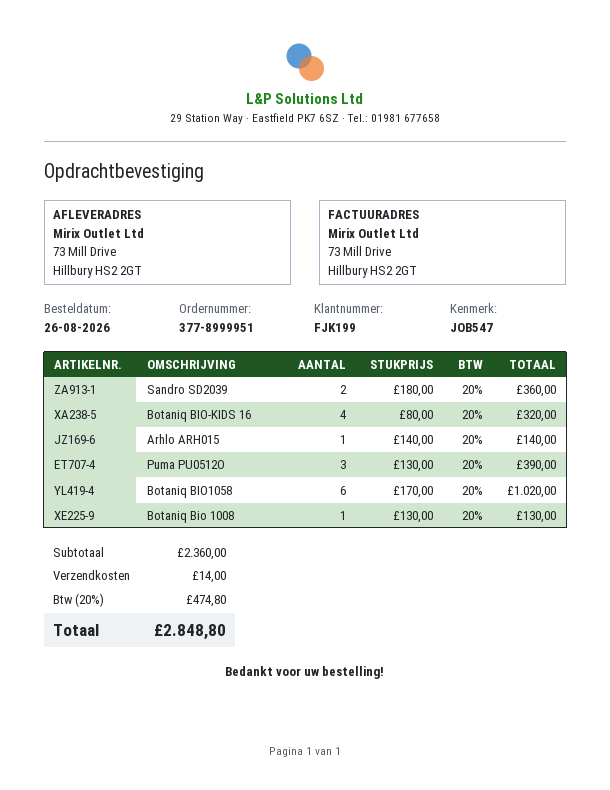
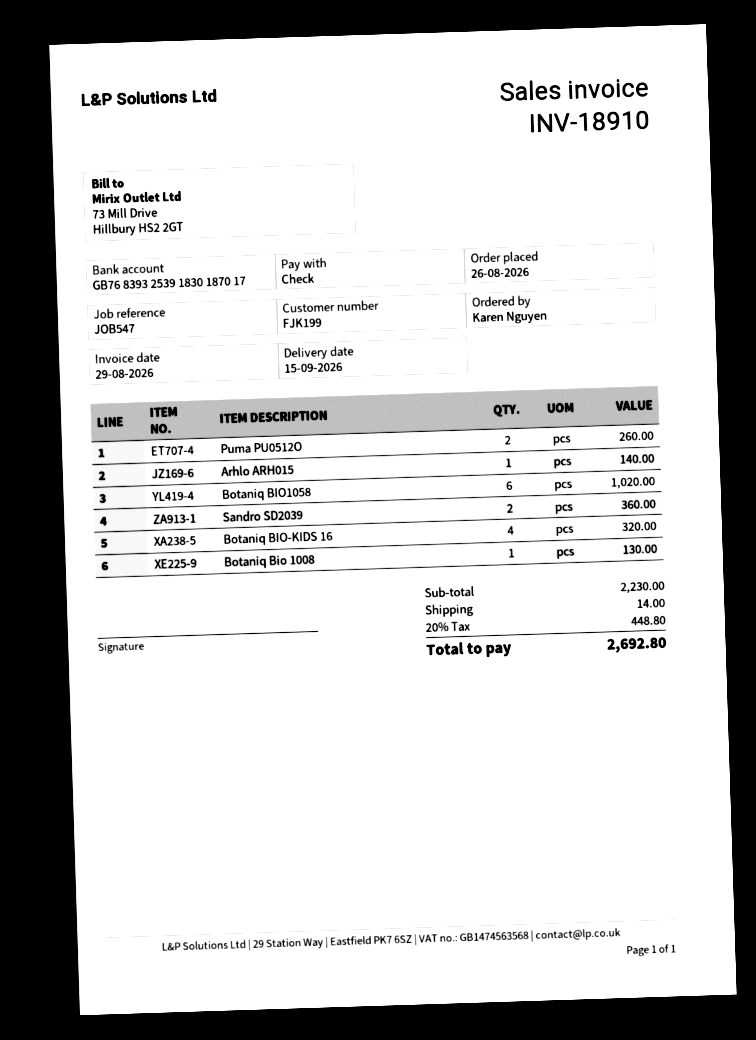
Puma PU0512O: 3 for 390.00 -> 2 for 260.00
subtotal: 2360.00 -> 2230.00
tax: 20% = 474.80 -> 20% = 448.80
total: 2848.80 -> 2692.80

